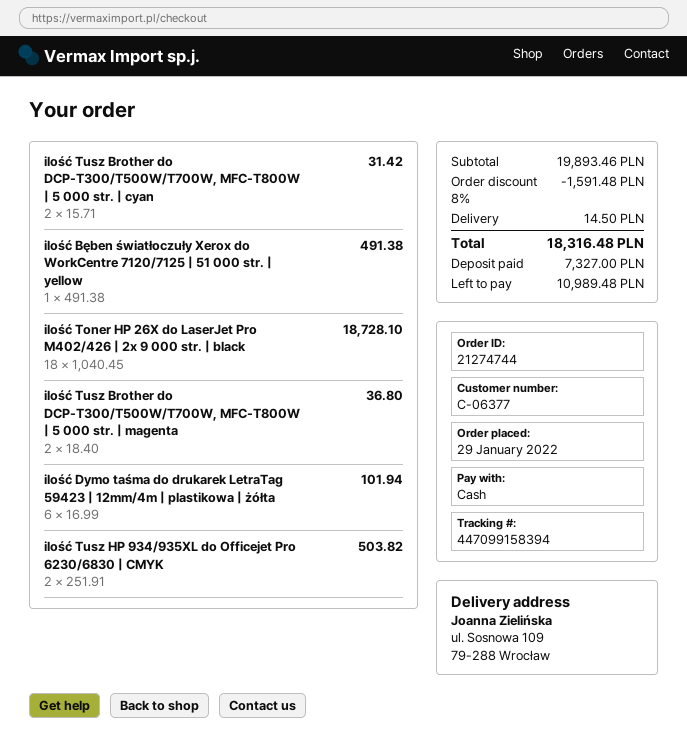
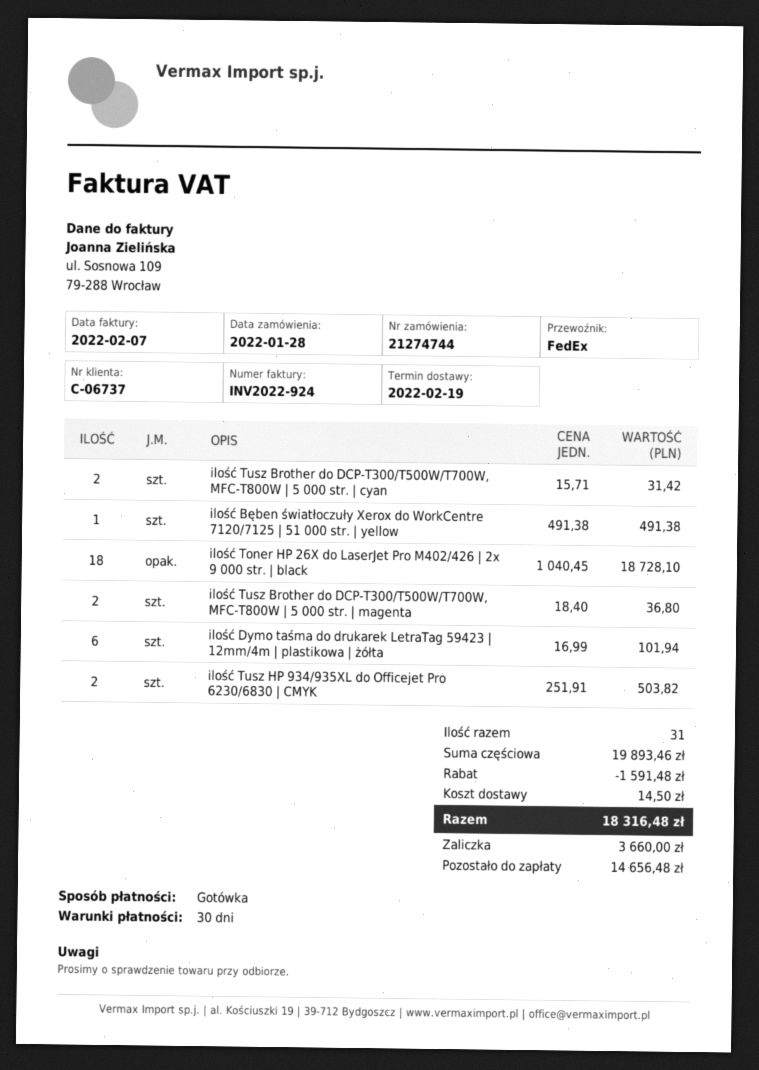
order date: 2022-01-29 -> 2022-01-28
customer number: C-06377 -> C-06737
deposit: 7327.00 -> 3660.00
balance: 10989.48 -> 14656.48

